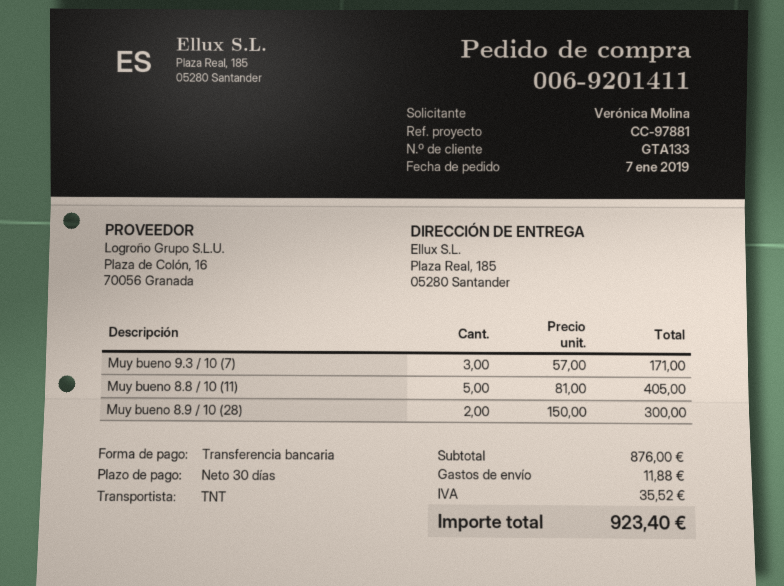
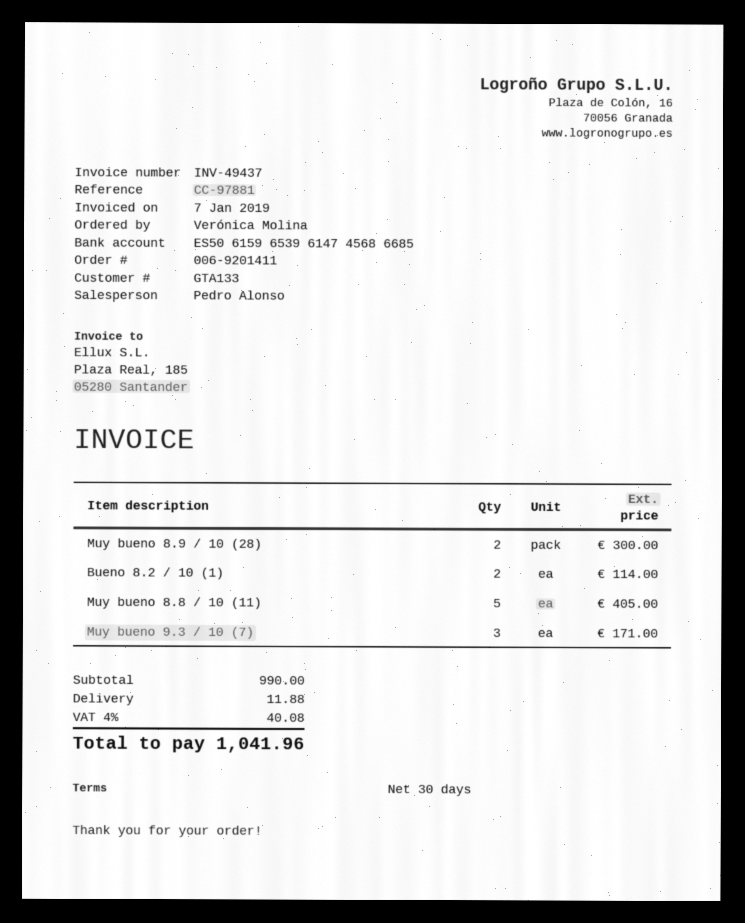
Bueno 8.2 / 10 (1): none -> 2 for 114.00
subtotal: 876.00 -> 990.00
tax: 35.52 -> 40.08
total: 923.40 -> 1041.96

